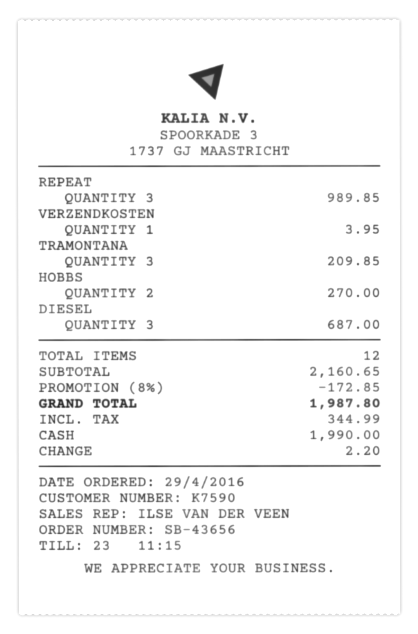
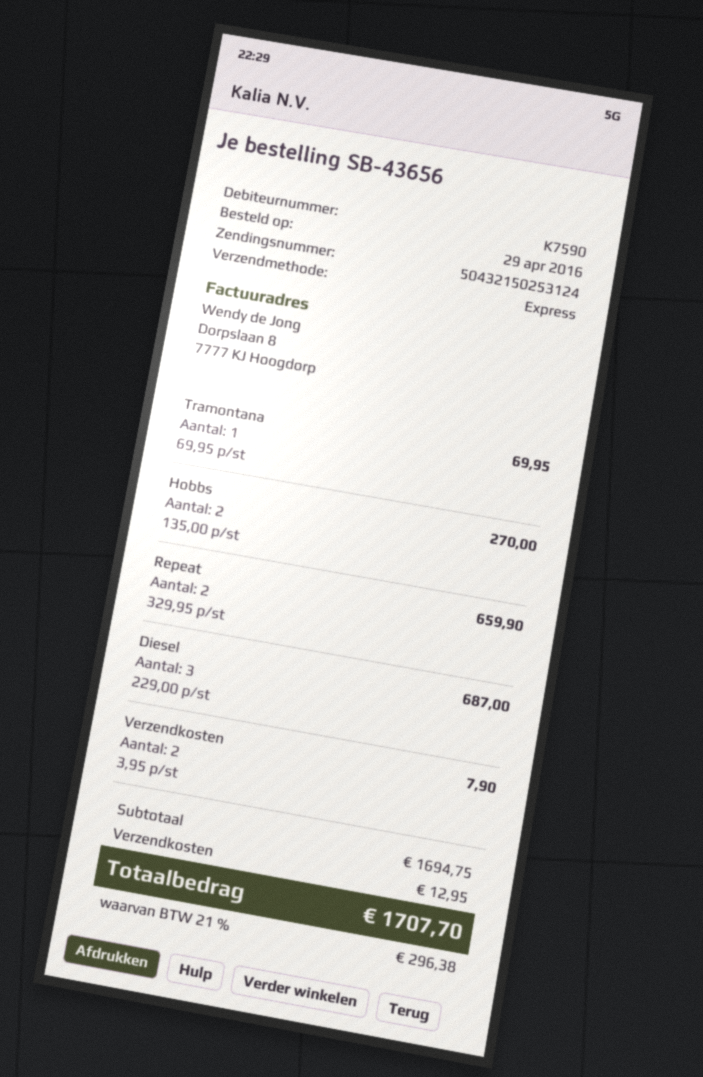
REPEAT: 3 for 989.85 -> 2 for 659.90
VERZENDKOSTEN: 1 for 3.95 -> 2 for 7.90
TRAMONTANA: 3 for 209.85 -> 1 for 69.95
subtotal: 2160.65 -> 1694.75
discount: 8% = 172.85 -> none
shipping: none -> 12.95
tax: 344.99 -> 296.38
total: 1987.80 -> 1707.70

